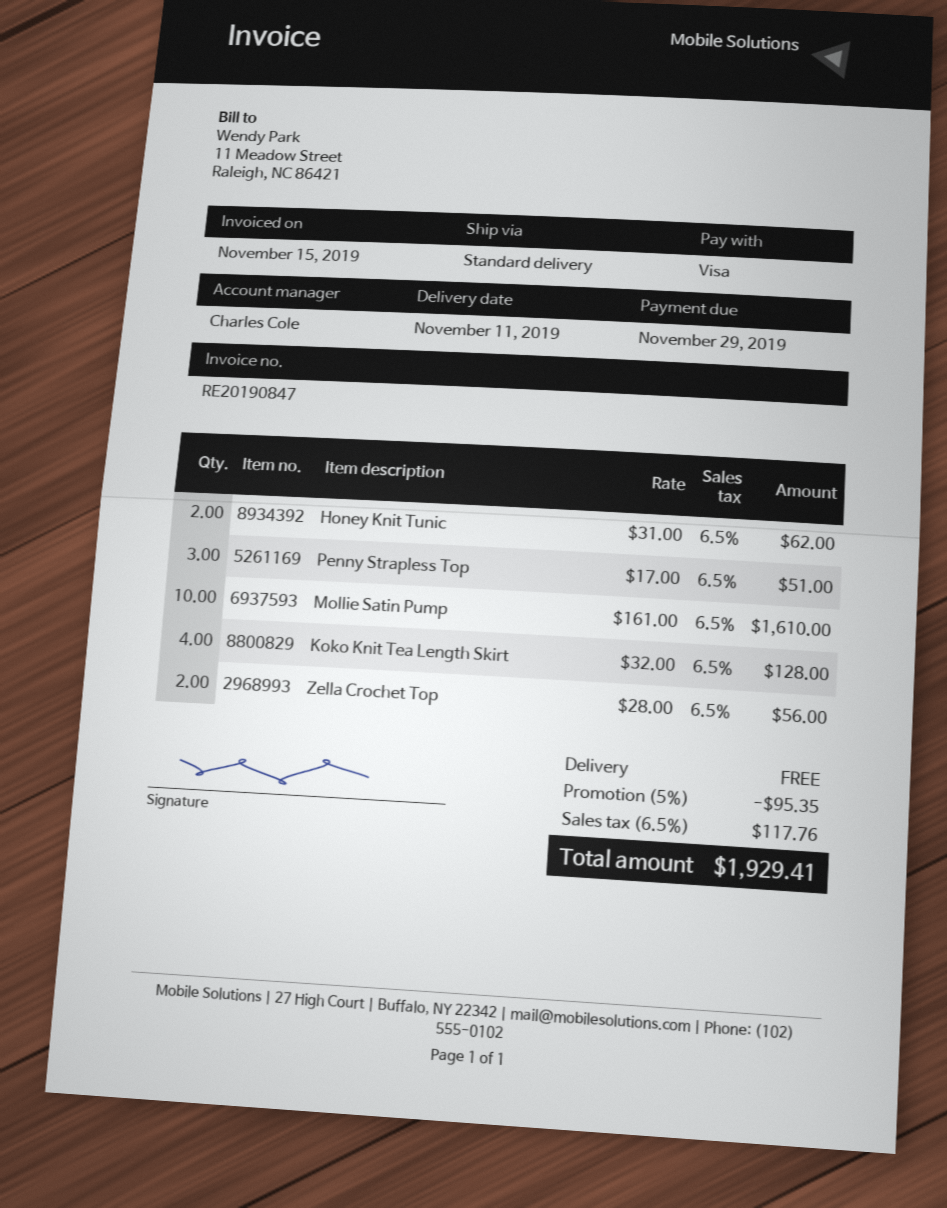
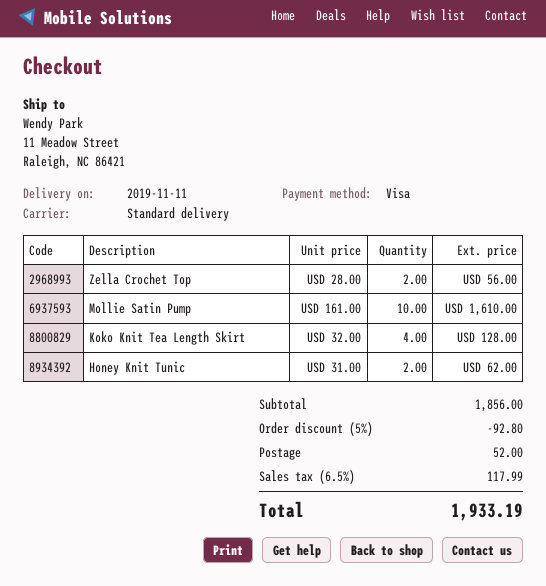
Penny Strapless Top: 3 x 17.00 = 51.00 -> none
discount: 5% = 95.35 -> 5% = 92.80
shipping: 0.00 -> 52.00
tax: 6.5% = 117.76 -> 6.5% = 117.99
total: 1929.41 -> 1933.19

